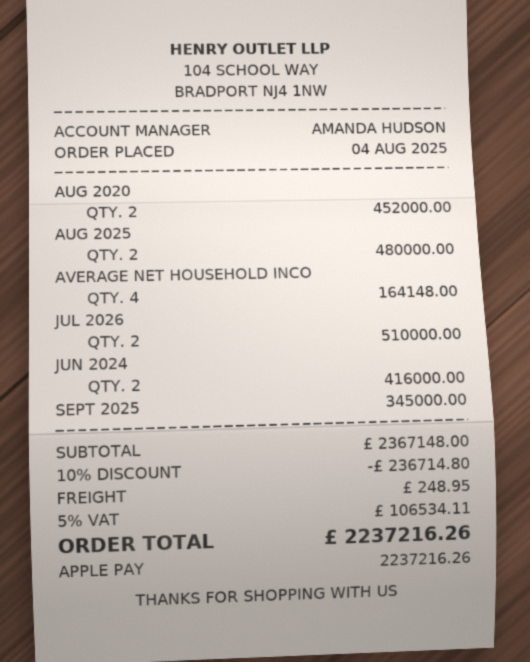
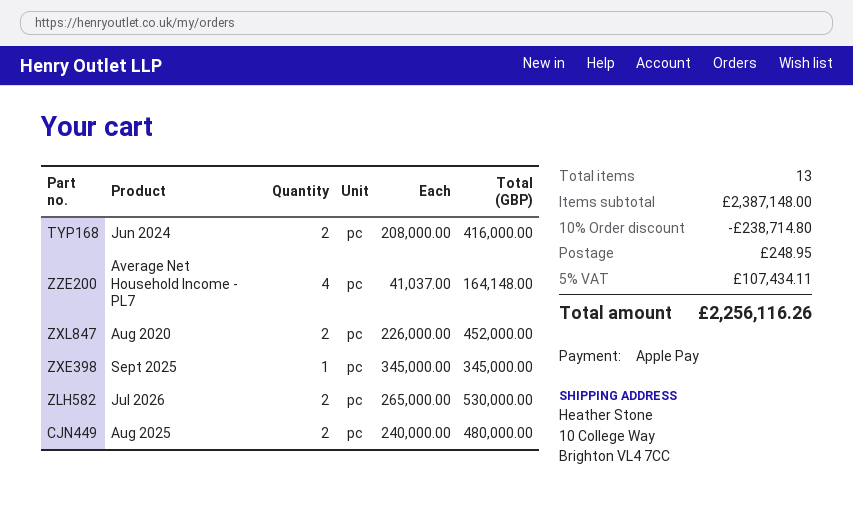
JUL 2026: 2 for 510000.00 -> 2 for 530000.00
subtotal: 2367148.00 -> 2387148.00
discount: 10% = 236714.80 -> 10% = 238714.80
tax: 5% = 106534.11 -> 5% = 107434.11
total: 2237216.26 -> 2256116.26

